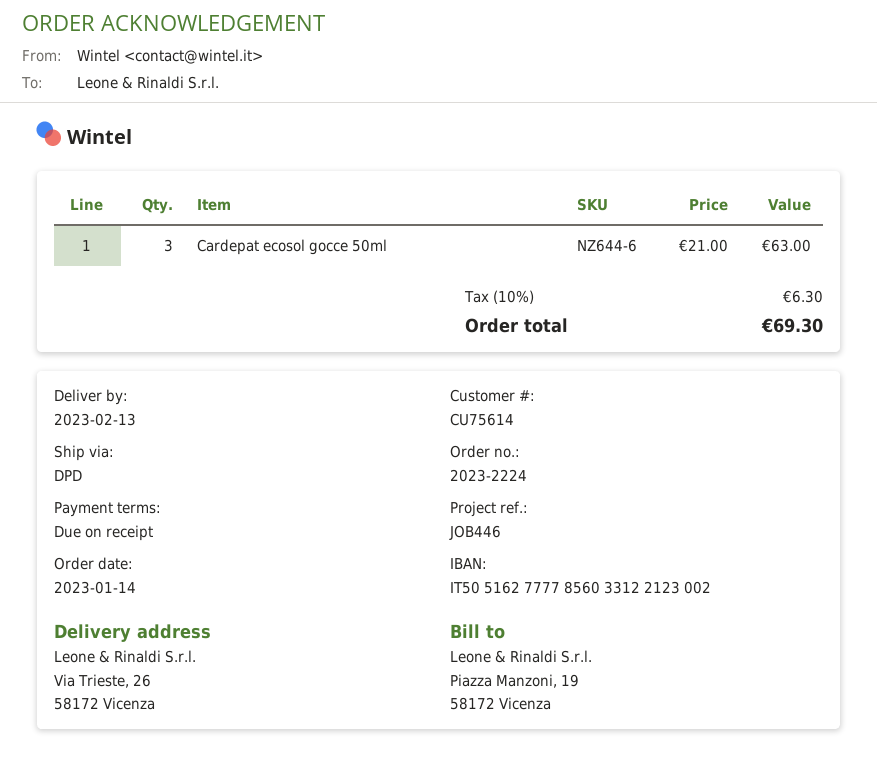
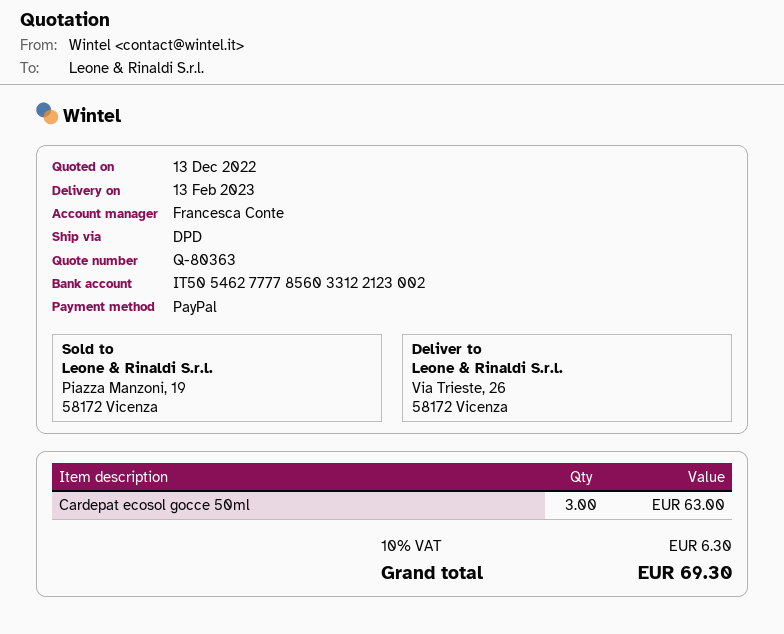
bank account: IT5051627777856033122123002 -> IT5054627777856033122123002

